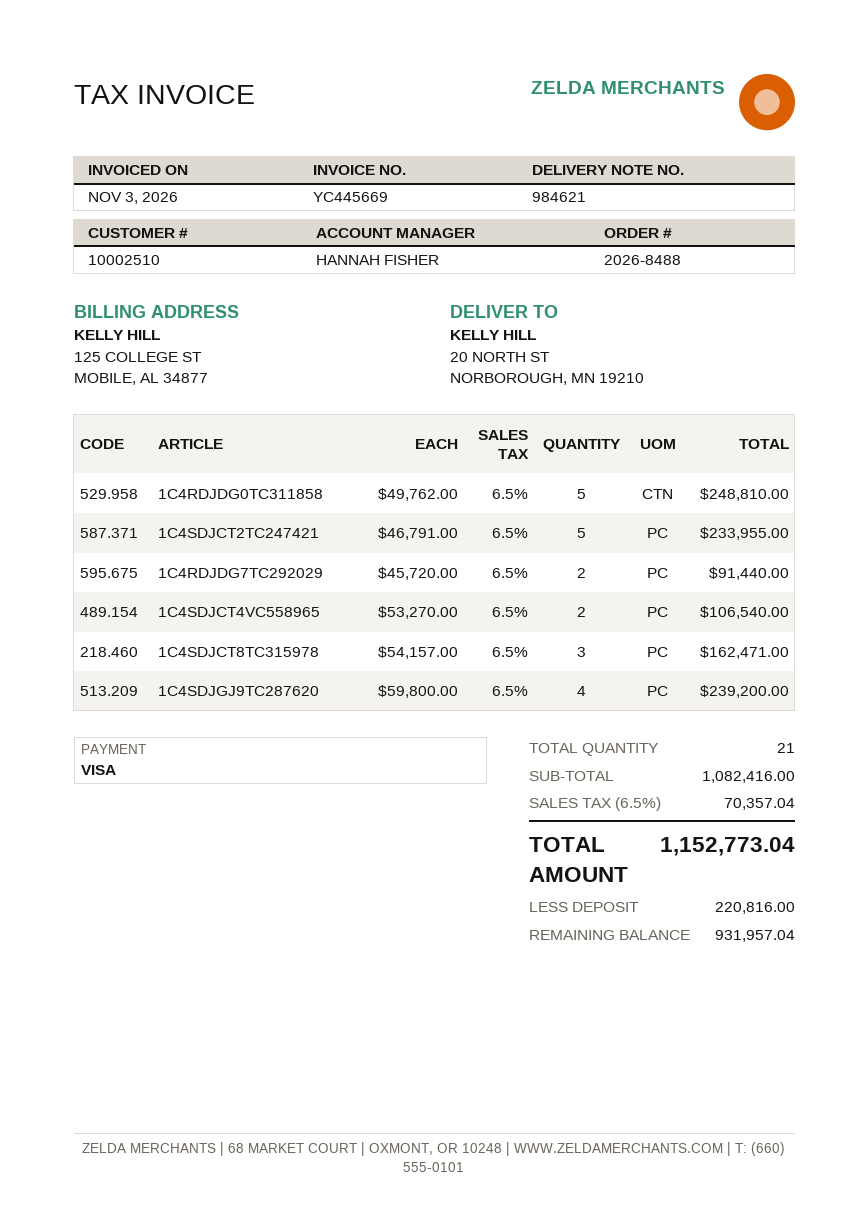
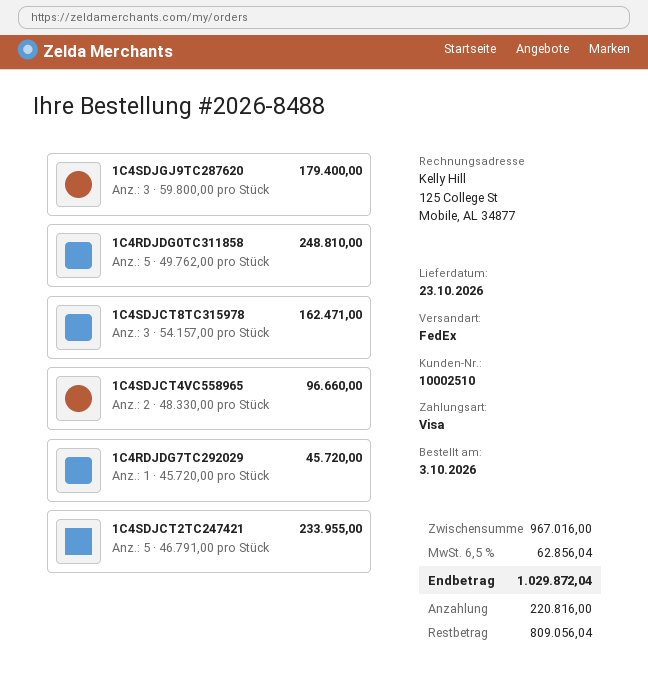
1C4RDJDG7TC292029: 2 x 45720.00 = 91440.00 -> 1 x 45720.00 = 45720.00
1C4SDJCT4VC558965: 2 x 53270.00 = 106540.00 -> 2 x 48330.00 = 96660.00
1C4SDJGJ9TC287620: 4 x 59800.00 = 239200.00 -> 3 x 59800.00 = 179400.00
subtotal: 1082416.00 -> 967016.00
tax: 6.5% = 70357.04 -> 6.5% = 62856.04
total: 1152773.04 -> 1029872.04
balance: 931957.04 -> 809056.04

